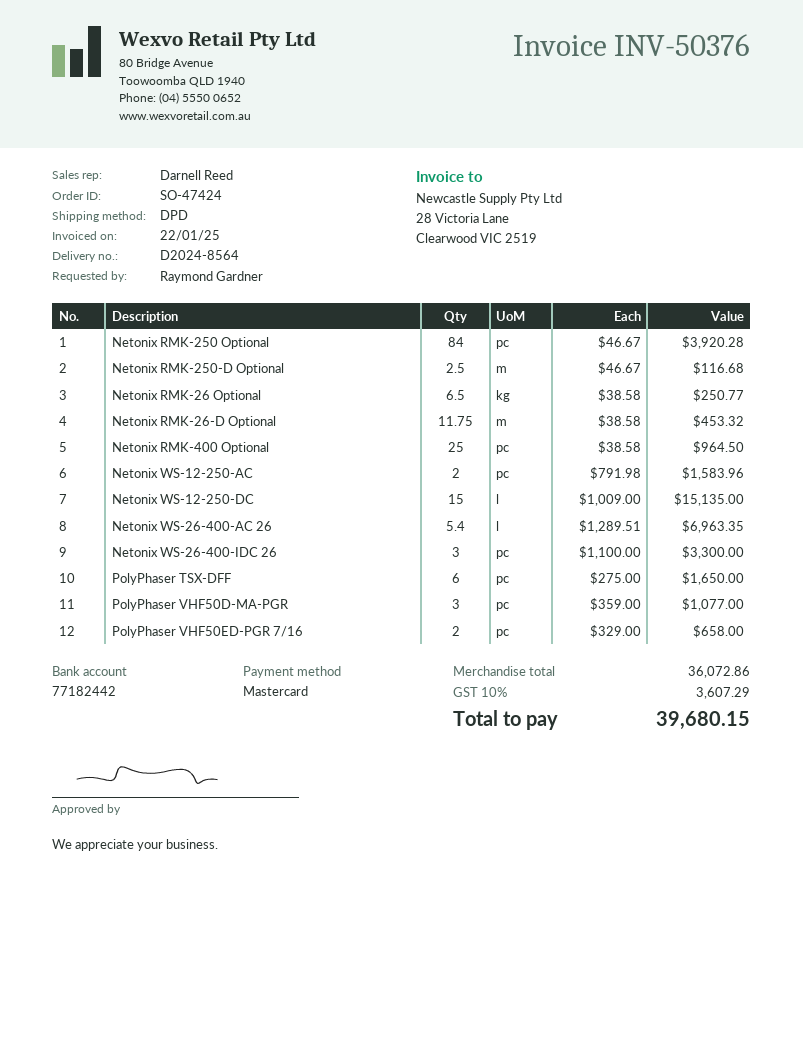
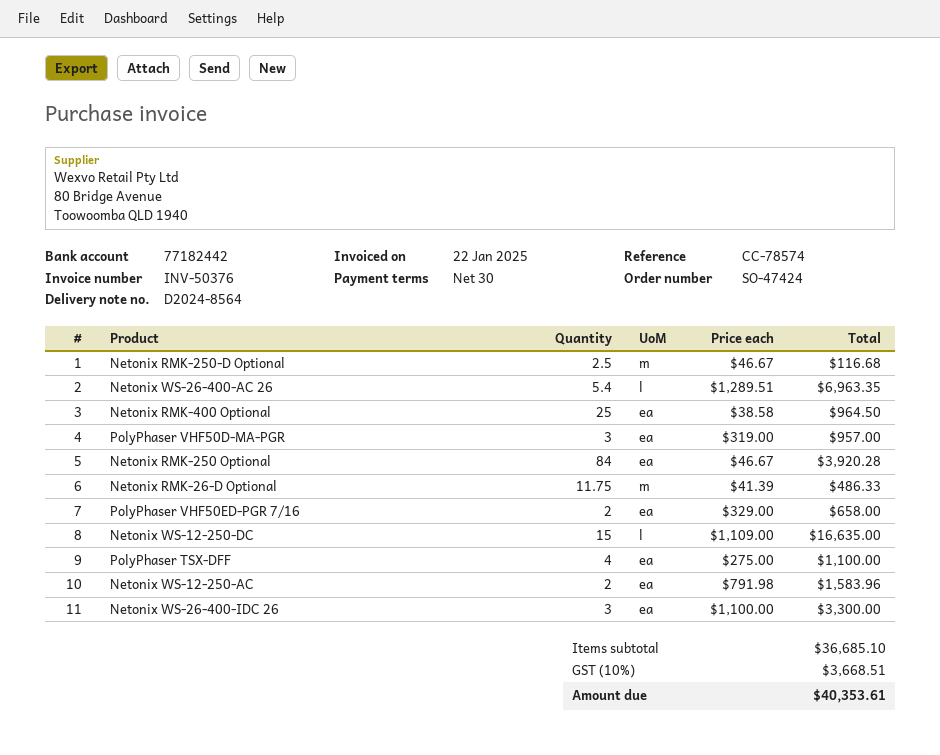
Netonix RMK-26 Optional: 6.5 x 38.58 = 250.77 -> none
Netonix RMK-26-D Optional: 11.75 x 38.58 = 453.32 -> 11.75 x 41.39 = 486.33
Netonix WS-12-250-DC: 15 x 1009.00 = 15135.00 -> 15 x 1109.00 = 16635.00
PolyPhaser TSX-DFF: 6 x 275.00 = 1650.00 -> 4 x 275.00 = 1100.00
PolyPhaser VHF50D-MA-PGR: 3 x 359.00 = 1077.00 -> 3 x 319.00 = 957.00
subtotal: 36072.86 -> 36685.10
tax: 10% = 3607.29 -> 10% = 3668.51
total: 39680.15 -> 40353.61

